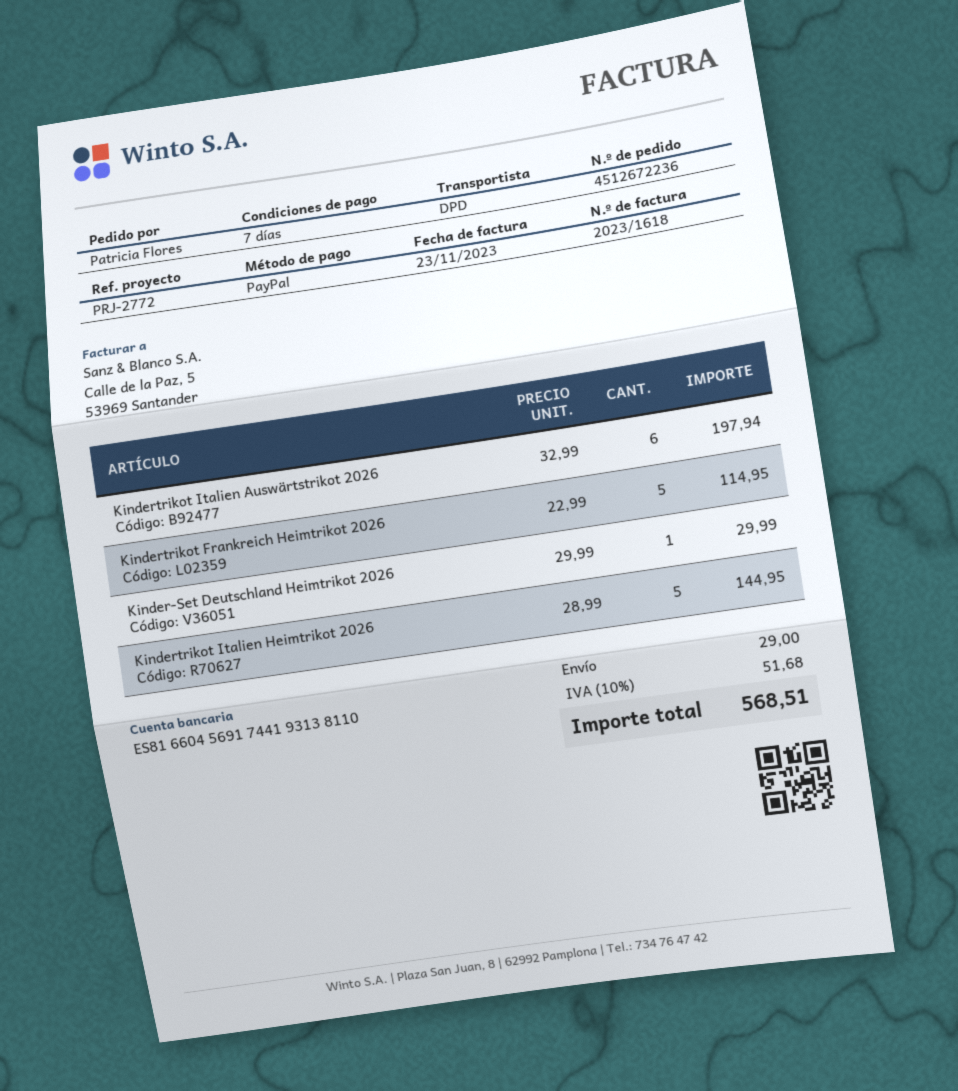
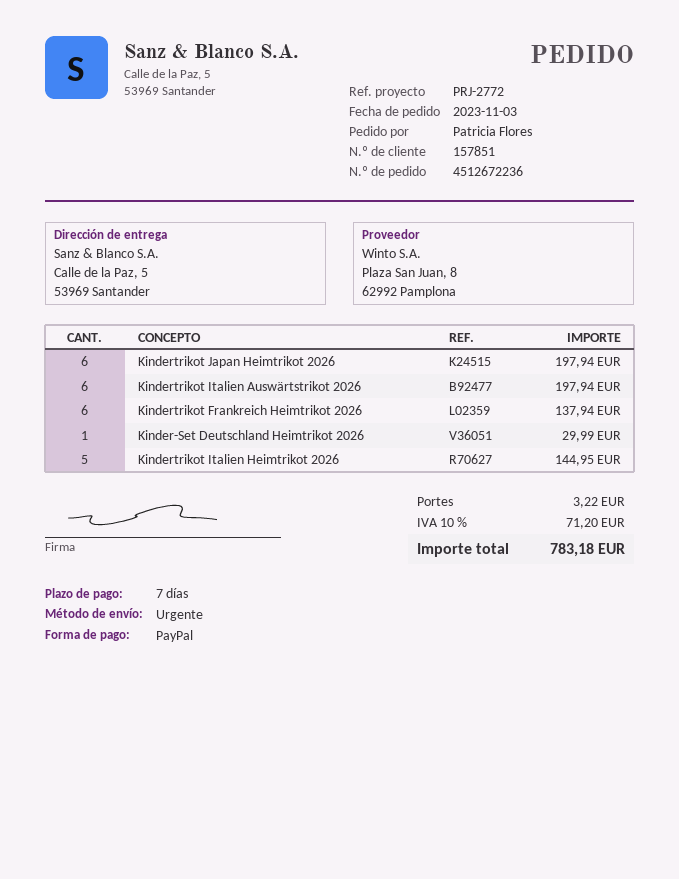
shipping method: DPD -> express
Kindertrikot Frankreich Heimtrikot 2026: 5 for 114.95 -> 6 for 137.94
Kindertrikot Japan Heimtrikot 2026: none -> 6 for 197.94
shipping: 29.00 -> 3.22
tax: 10% = 51.68 -> 10% = 71.20
total: 568.51 -> 783.18

